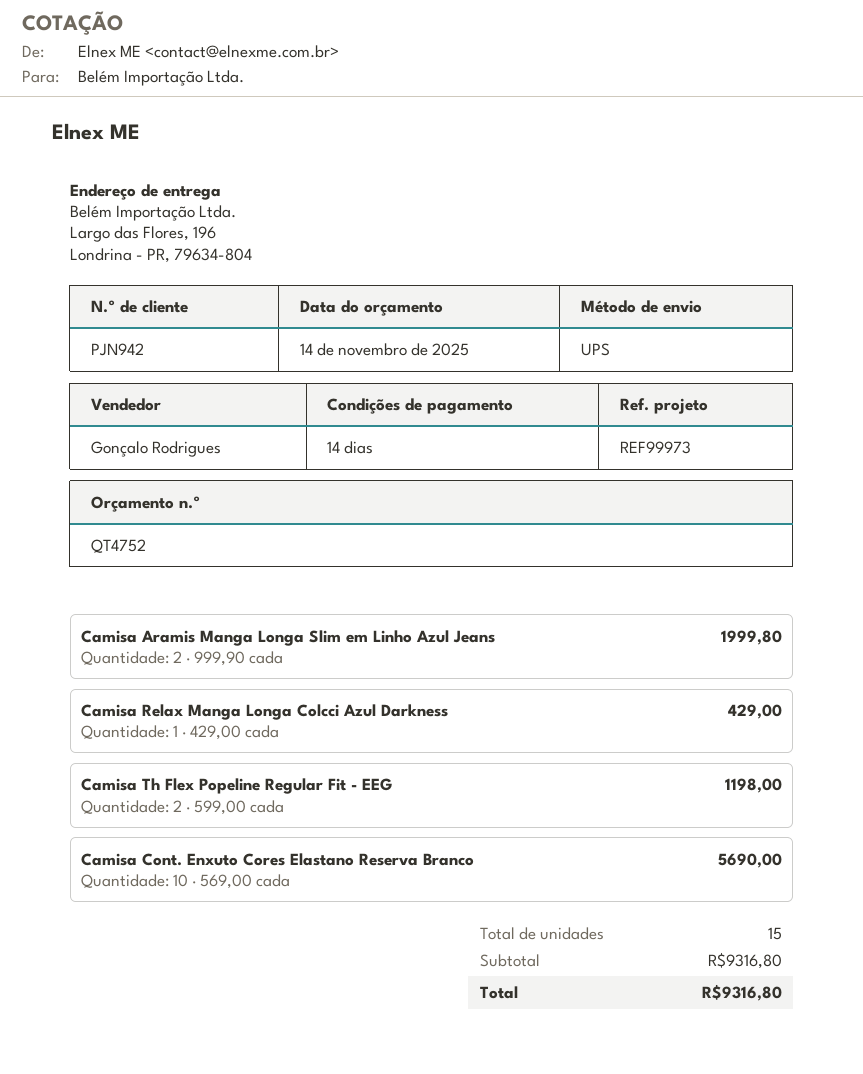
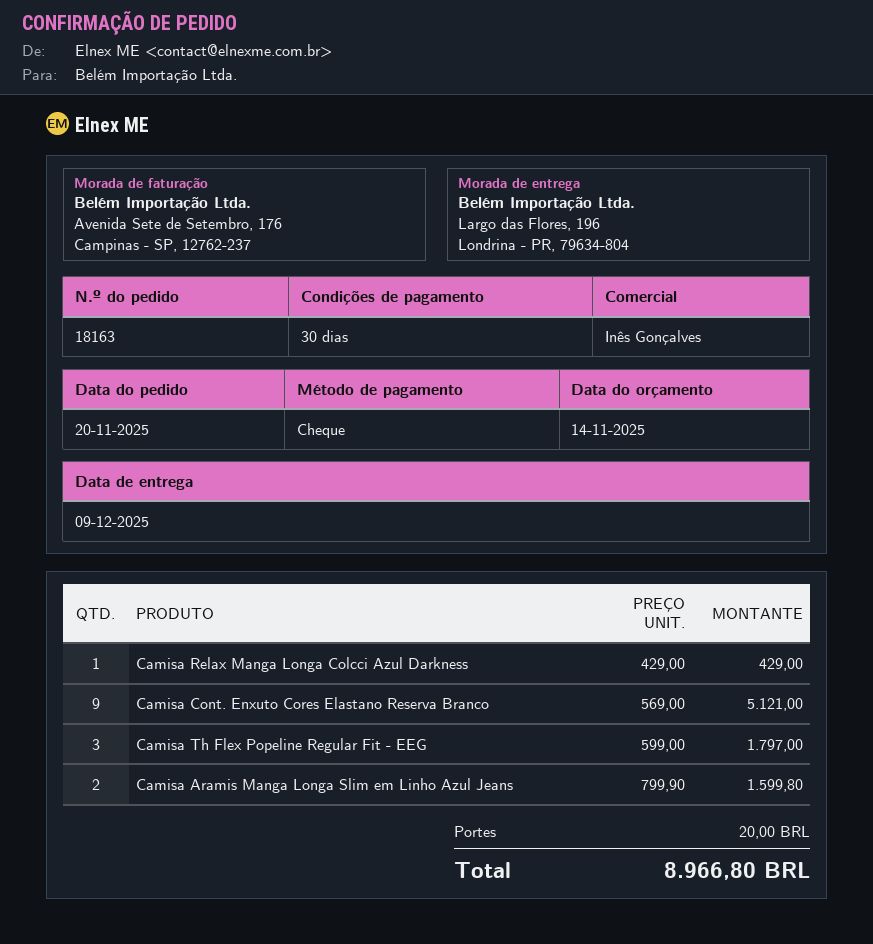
payment terms: 14 days -> 30 days
sales rep: Gonçalo Rodrigues -> Inês Gonçalves
Camisa Aramis Manga Longa Slim em Linho Azul Jeans: 2 x 999.90 = 1999.80 -> 2 x 799.90 = 1599.80
Camisa Th Flex Popeline Regular Fit - EEG: 2 x 599.00 = 1198.00 -> 3 x 599.00 = 1797.00
Camisa Cont. Enxuto Cores Elastano Reserva Branco: 10 x 569.00 = 5690.00 -> 9 x 569.00 = 5121.00
shipping: none -> 20.00
total: 9316.80 -> 8966.80

